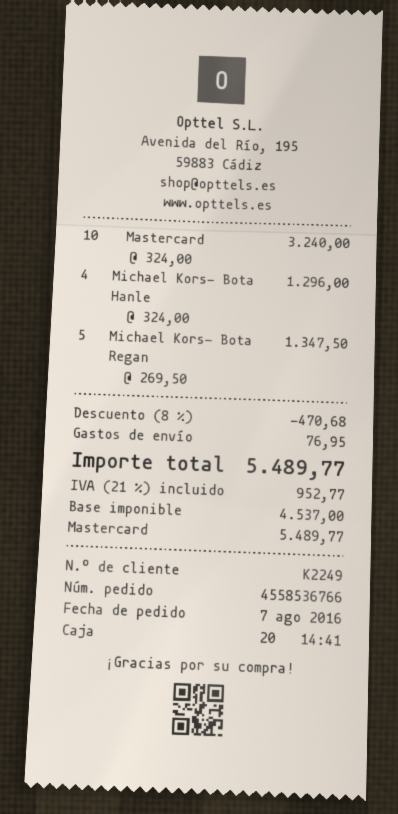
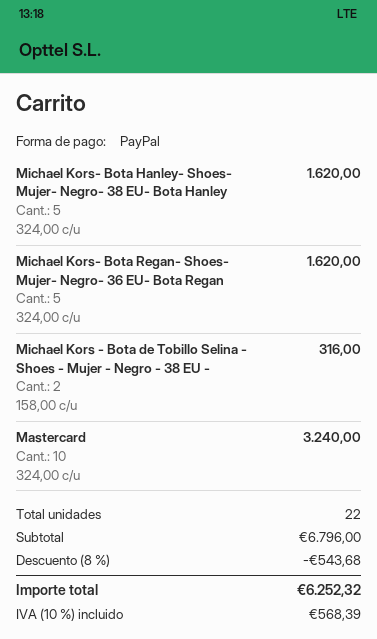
payment method: Mastercard -> PayPal
Michael Kors- Bota Hanle: 4 x 324.00 = 1296.00 -> 5 x 324.00 = 1620.00
Michael Kors- Bota Regan: 5 x 269.50 = 1347.50 -> 5 x 324.00 = 1620.00
Michael Kors - Bota de Tobillo Selina - Shoes - Mujer - Negro - 38 EU -: none -> 2 x 158.00 = 316.00
discount: 8% = 470.68 -> 8% = 543.68
shipping: 76.95 -> none
tax: 21% = 952.77 -> 10% = 568.39
total: 5489.77 -> 6252.32

